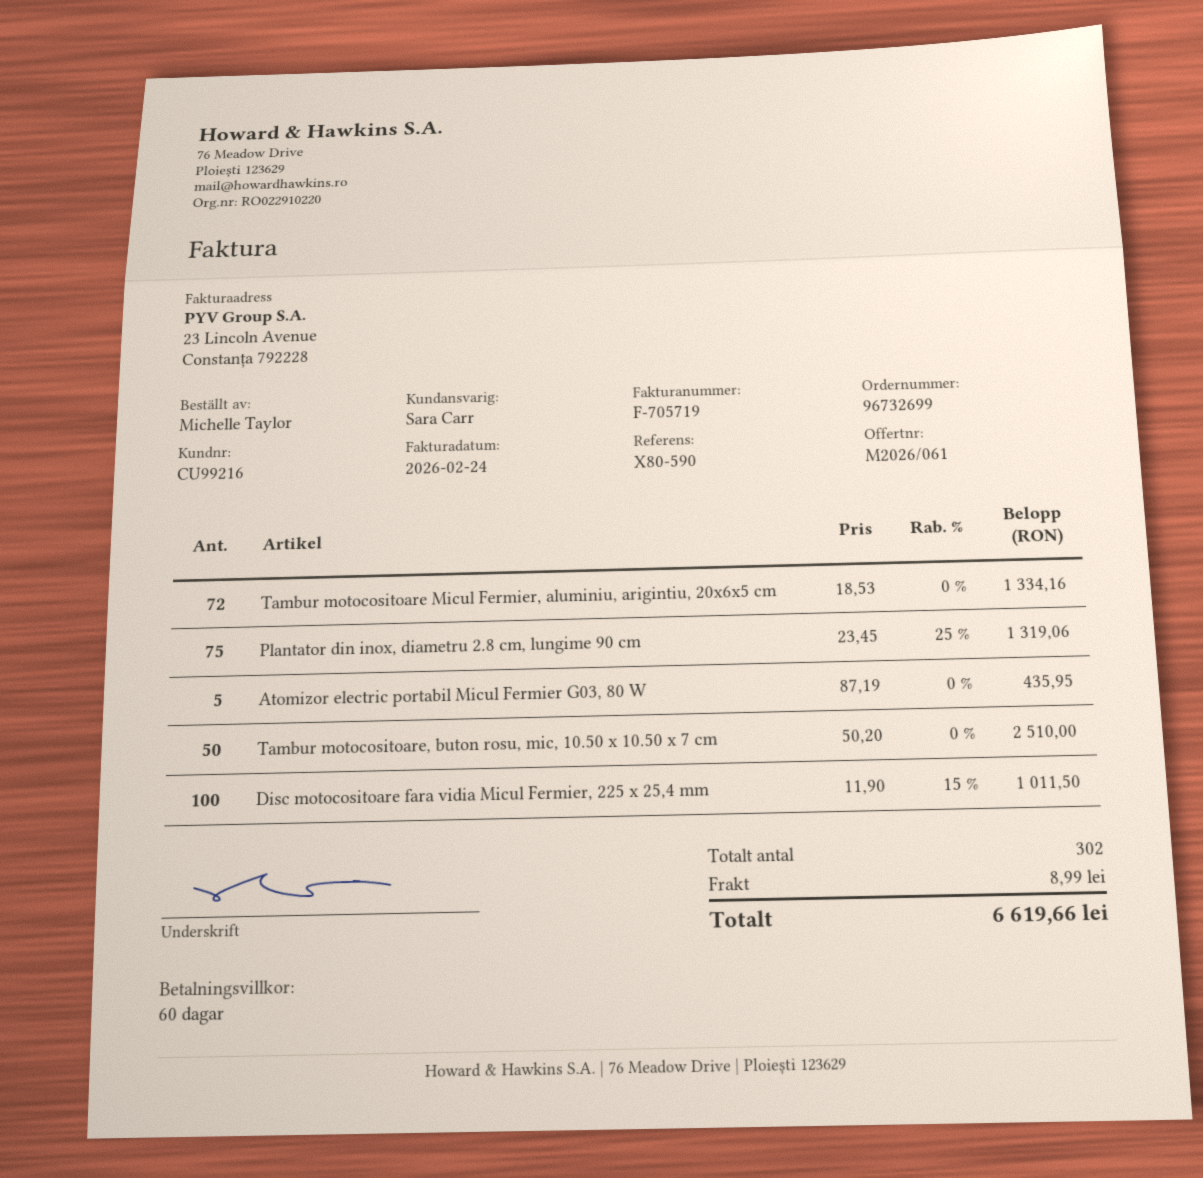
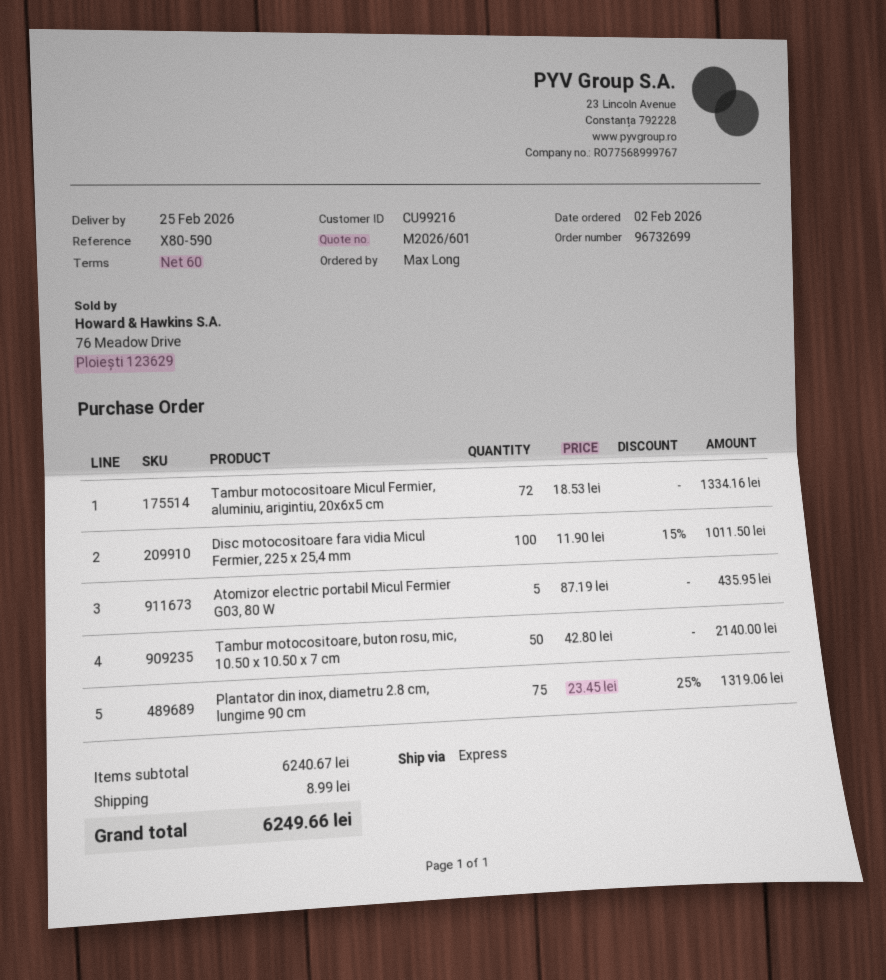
quote number: M2026/061 -> M2026/601
ordered by: Michelle Taylor -> Max Long
Tambur motocositoare, buton rosu, mic, 10.50 x 10.50 x 7 cm: 50 x 50.20 = 2510.00 -> 50 x 42.80 = 2140.00
total: 6619.66 -> 6249.66

